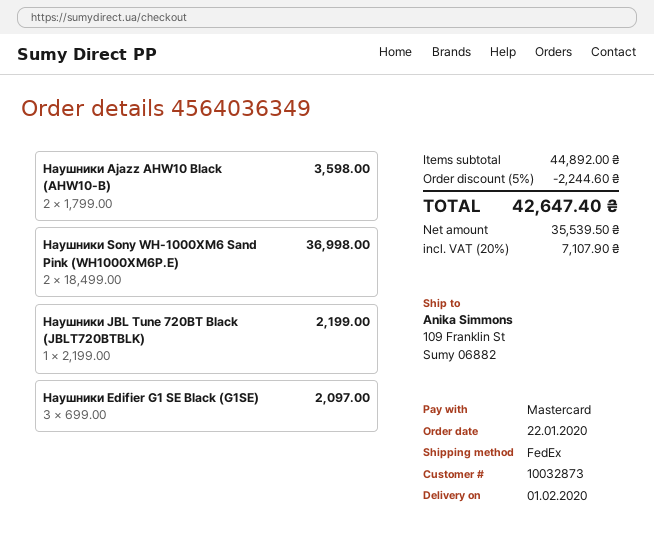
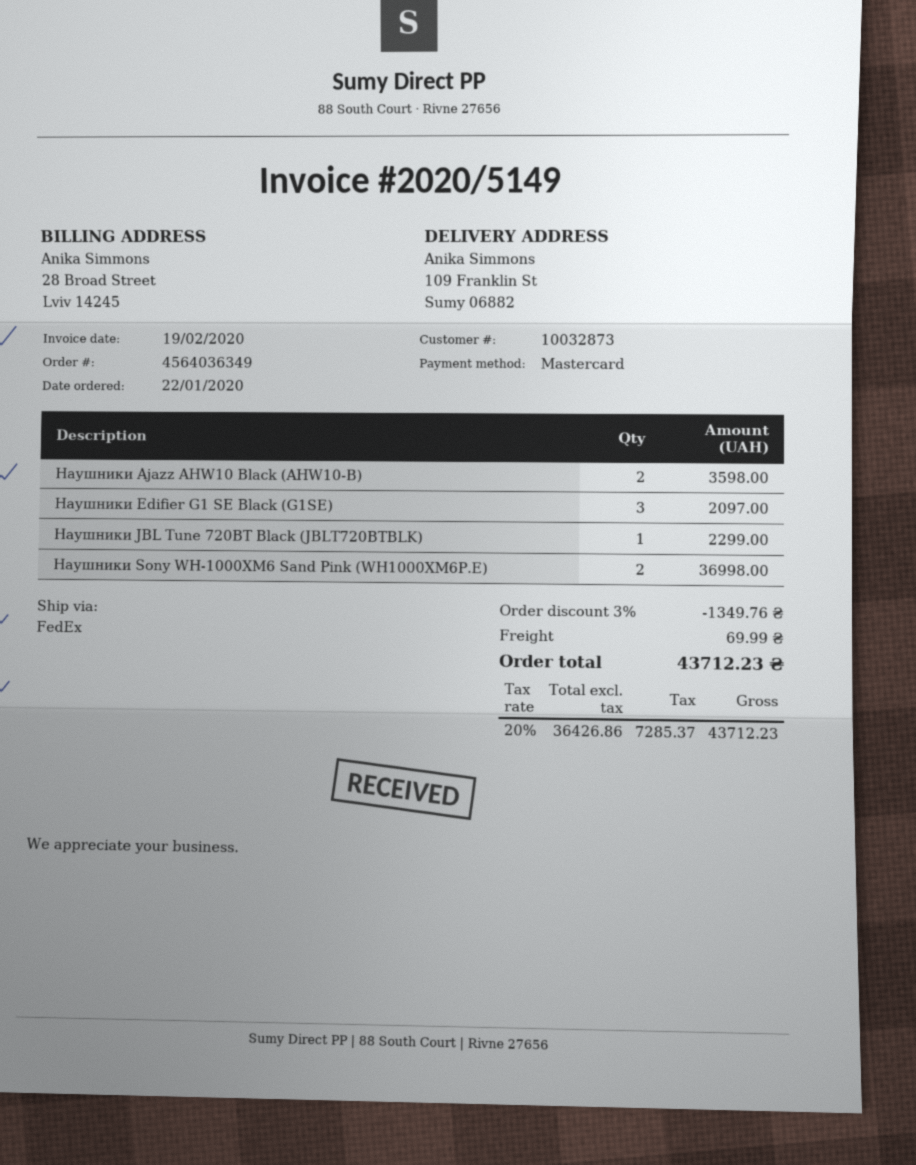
Наушники JBL Tune 720BT Black (JBLT720BTBLK): 1 for 2199.00 -> 1 for 2299.00
discount: 5% = 2244.60 -> 3% = 1349.76
shipping: none -> 69.99
net: 35539.50 -> 36426.86
tax: 20% = 7107.90 -> 20% = 7285.37
total: 42647.40 -> 43712.23

